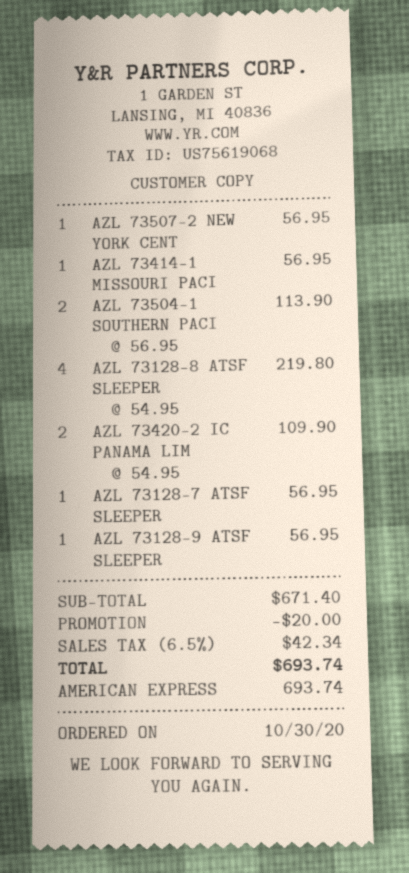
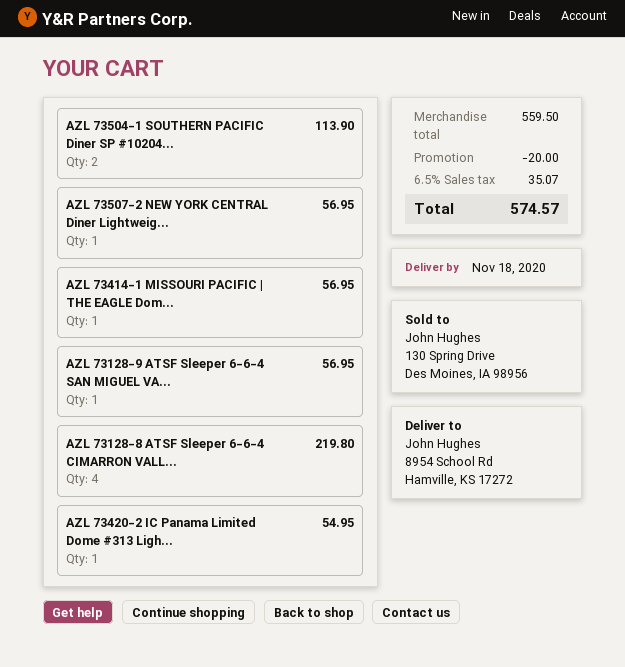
AZL 73420-2 IC PANAMA LIM: 2 for 109.90 -> 1 for 54.95
AZL 73128-7 ATSF SLEEPER: 1 for 56.95 -> none
subtotal: 671.40 -> 559.50
tax: 6.5% = 42.34 -> 6.5% = 35.07
total: 693.74 -> 574.57

